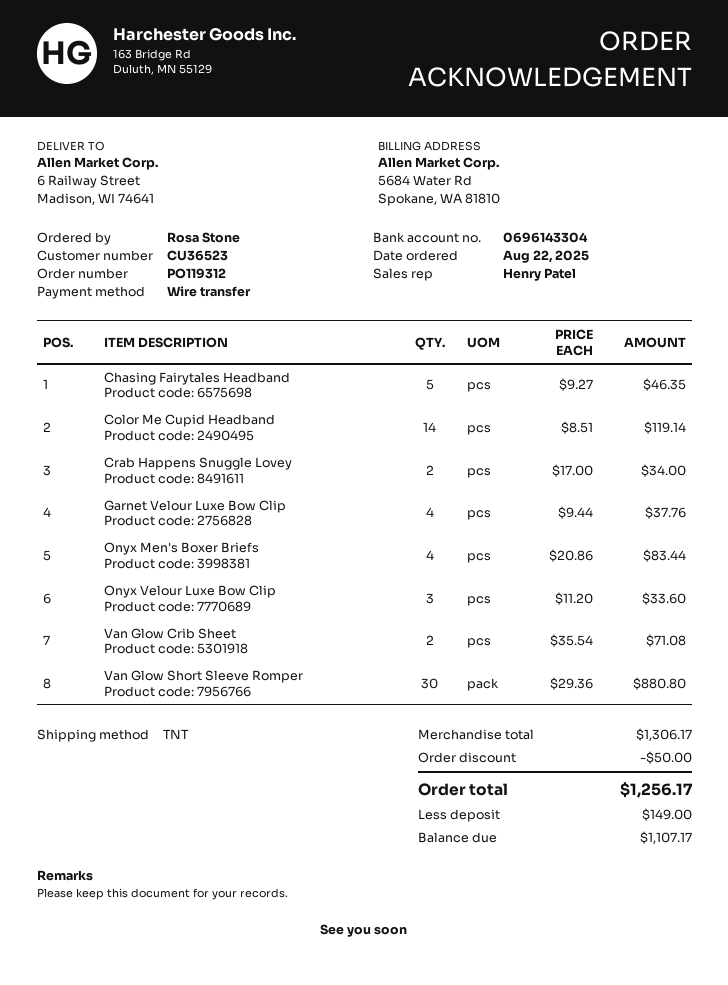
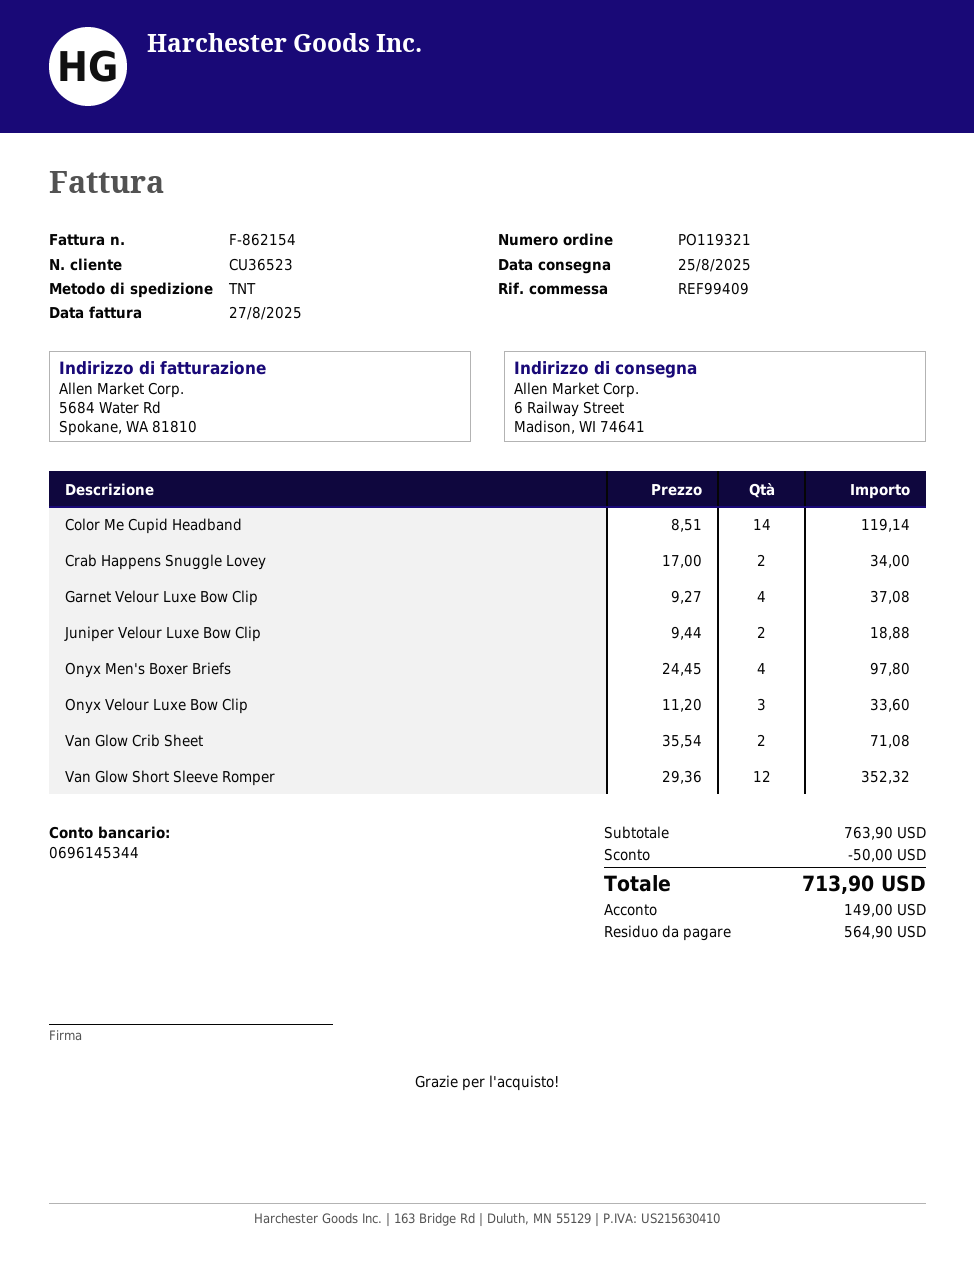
order number: PO119312 -> PO119321
bank account: 0696143304 -> 0696145344
Chasing Fairytales Headband: 5 x 9.27 = 46.35 -> none
Garnet Velour Luxe Bow Clip: 4 x 9.44 = 37.76 -> 4 x 9.27 = 37.08
Onyx Men's Boxer Briefs: 4 x 20.86 = 83.44 -> 4 x 24.45 = 97.80
Van Glow Short Sleeve Romper: 30 x 29.36 = 880.80 -> 12 x 29.36 = 352.32
Juniper Velour Luxe Bow Clip: none -> 2 x 9.44 = 18.88
subtotal: 1306.17 -> 763.90
total: 1256.17 -> 713.90
balance: 1107.17 -> 564.90

